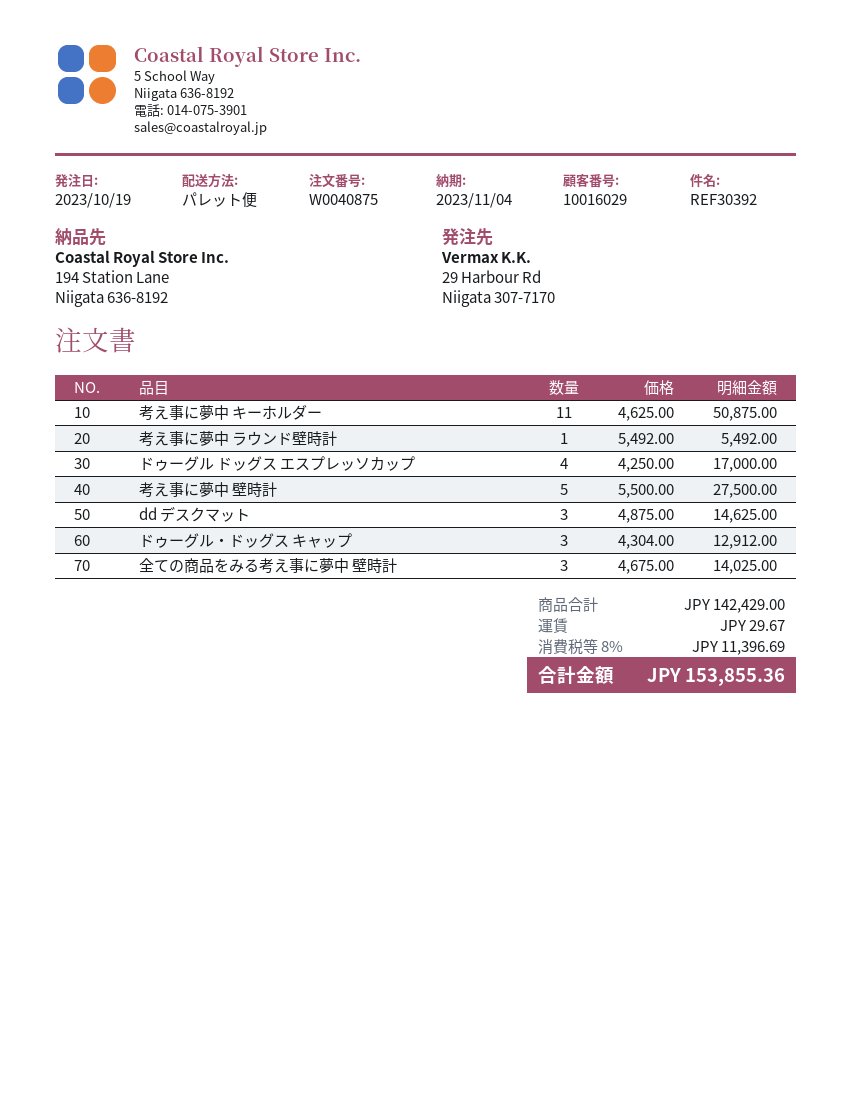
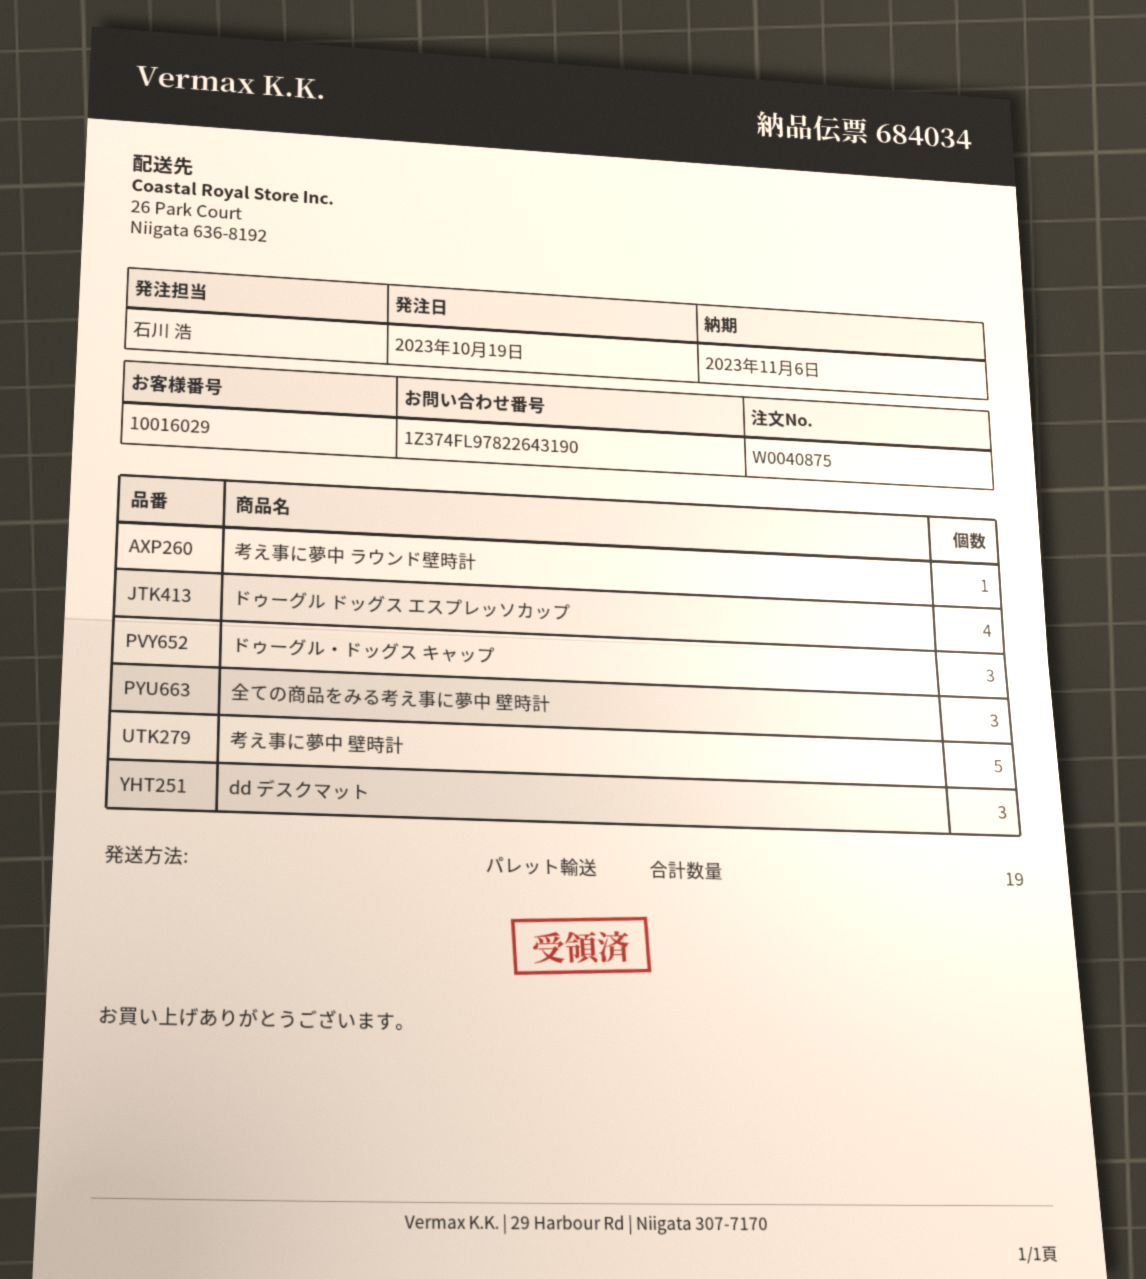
delivery date: 2023-11-04 -> 2023-11-06
ship to: 194 Station Lane, Niigata 636-8192 -> 26 Park Court, Niigata 636-8192
考え事に夢中 キーホルダー: 11 -> none

